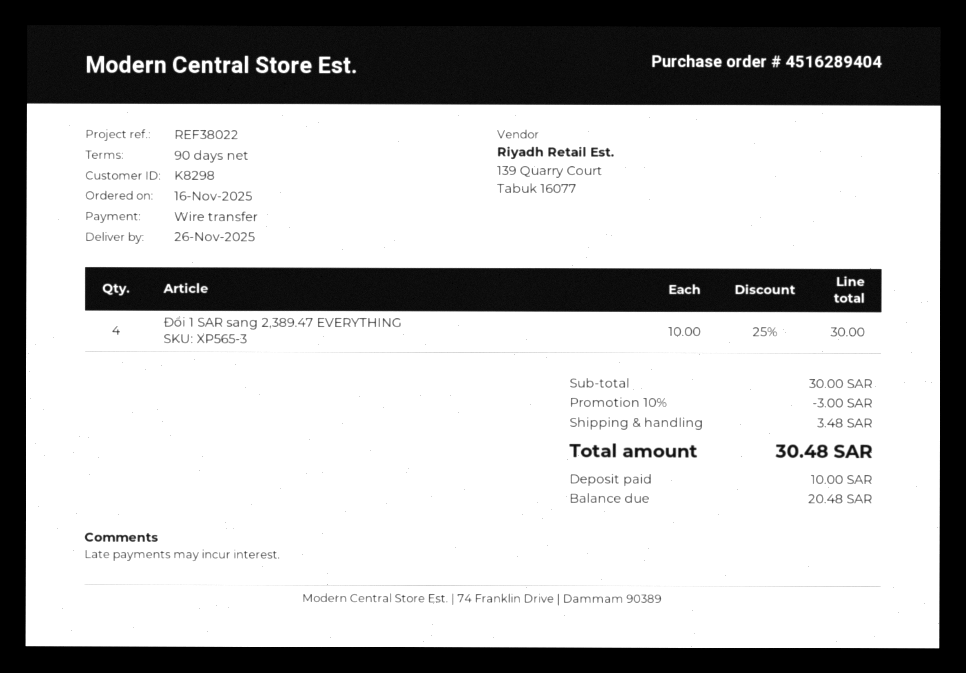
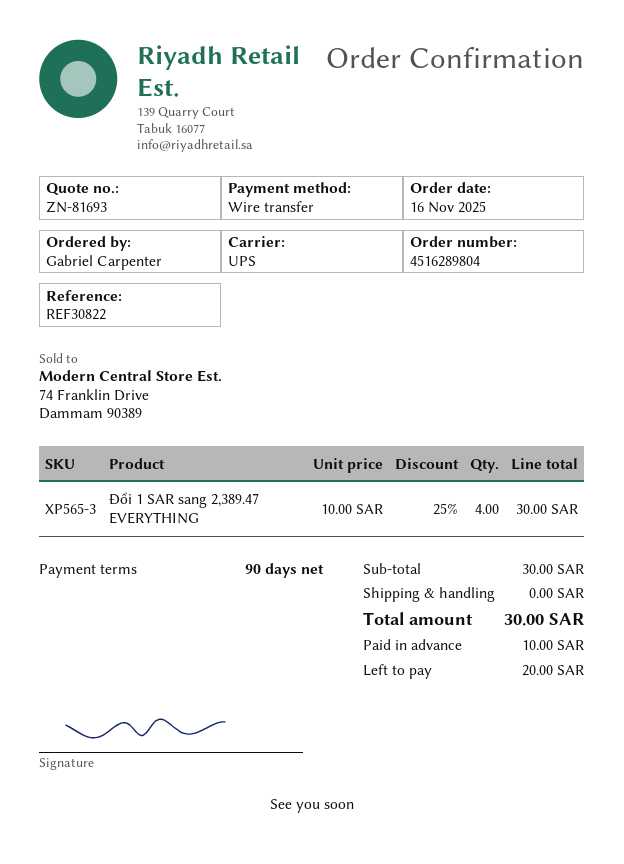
order number: 4516289404 -> 4516289804
reference: REF38022 -> REF30822
discount: 10% = 3.00 -> none
shipping: 3.48 -> 0.00
total: 30.48 -> 30.00
balance: 20.48 -> 20.00

